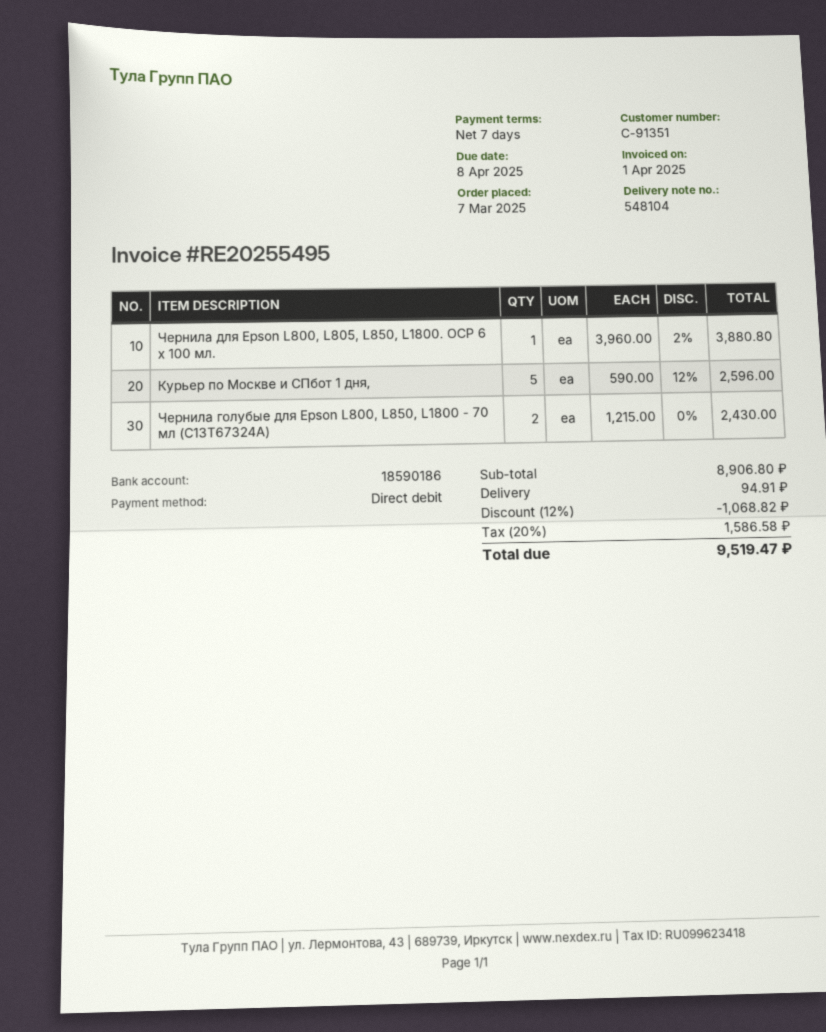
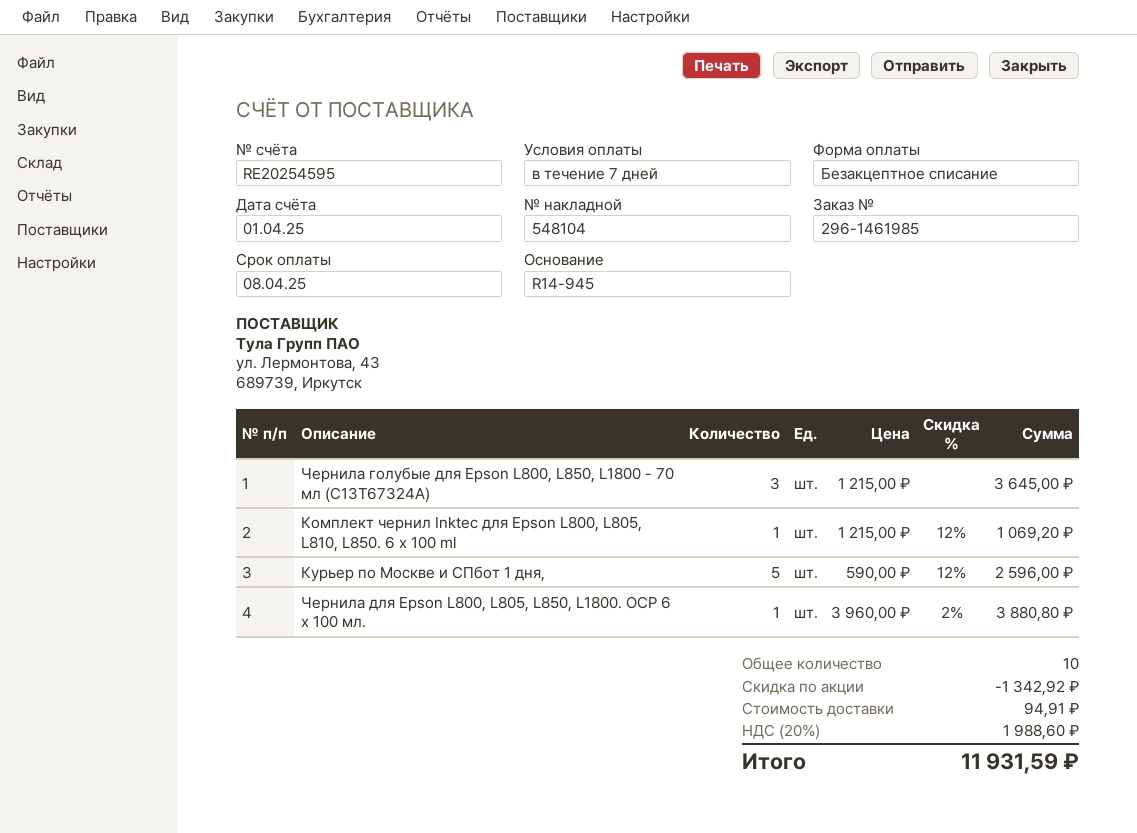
invoice number: RE20255495 -> RE20254595
Чернила голубые для Epson L800, L850, L1800 - 70 мл (C13T67324A): 2 x 1215.00 = 2430.00 -> 3 x 1215.00 = 3645.00
Комплект чернил Inktec для Epson L800, L805, L810, L850. 6 x 100 ml: none -> 1 x 1215.00 - 12% = 1069.20
discount: 1068.82 -> 1342.92
tax: 20% = 1586.58 -> 20% = 1988.60
total: 9519.47 -> 11931.59

